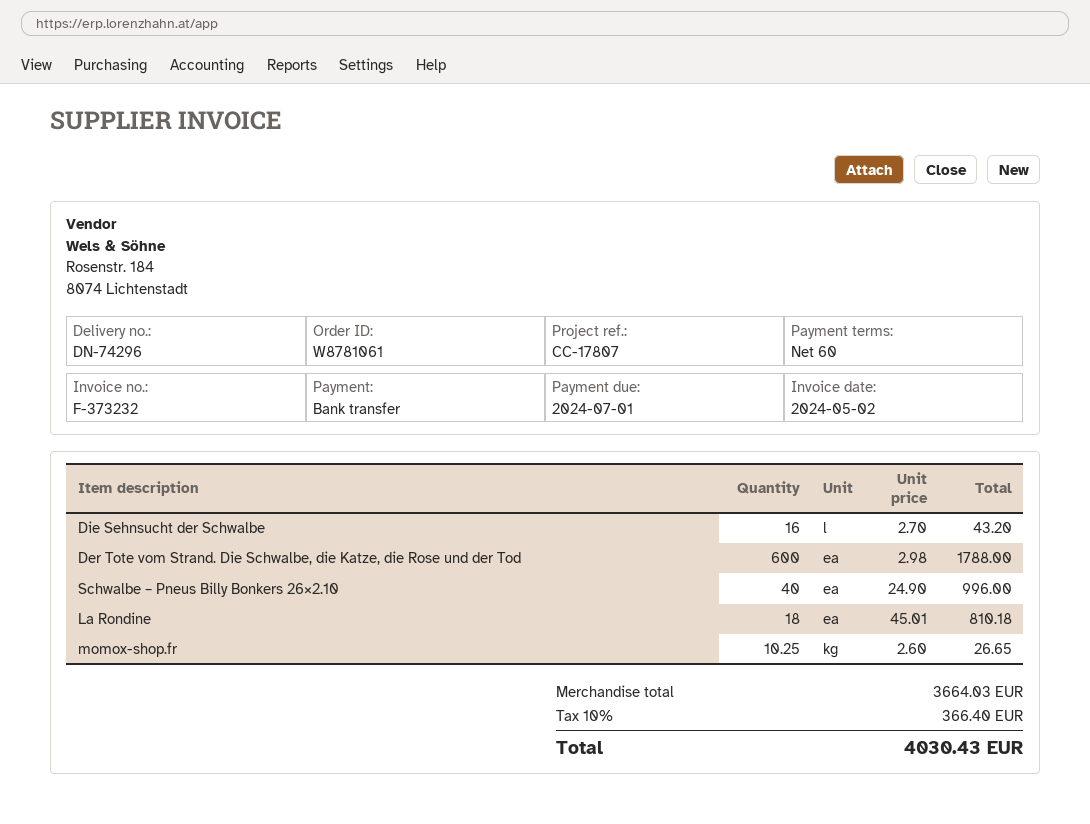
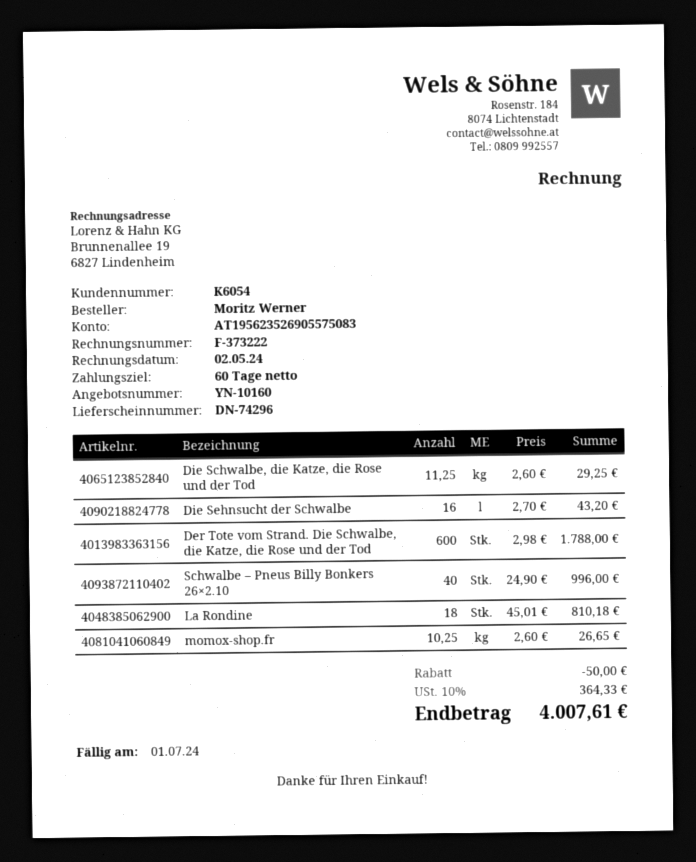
invoice number: F-373232 -> F-373222
Die Schwalbe, die Katze, die Rose und der Tod: none -> 11.25 x 2.60 = 29.25
discount: none -> 50.00
tax: 10% = 366.40 -> 10% = 364.33
total: 4030.43 -> 4007.61

